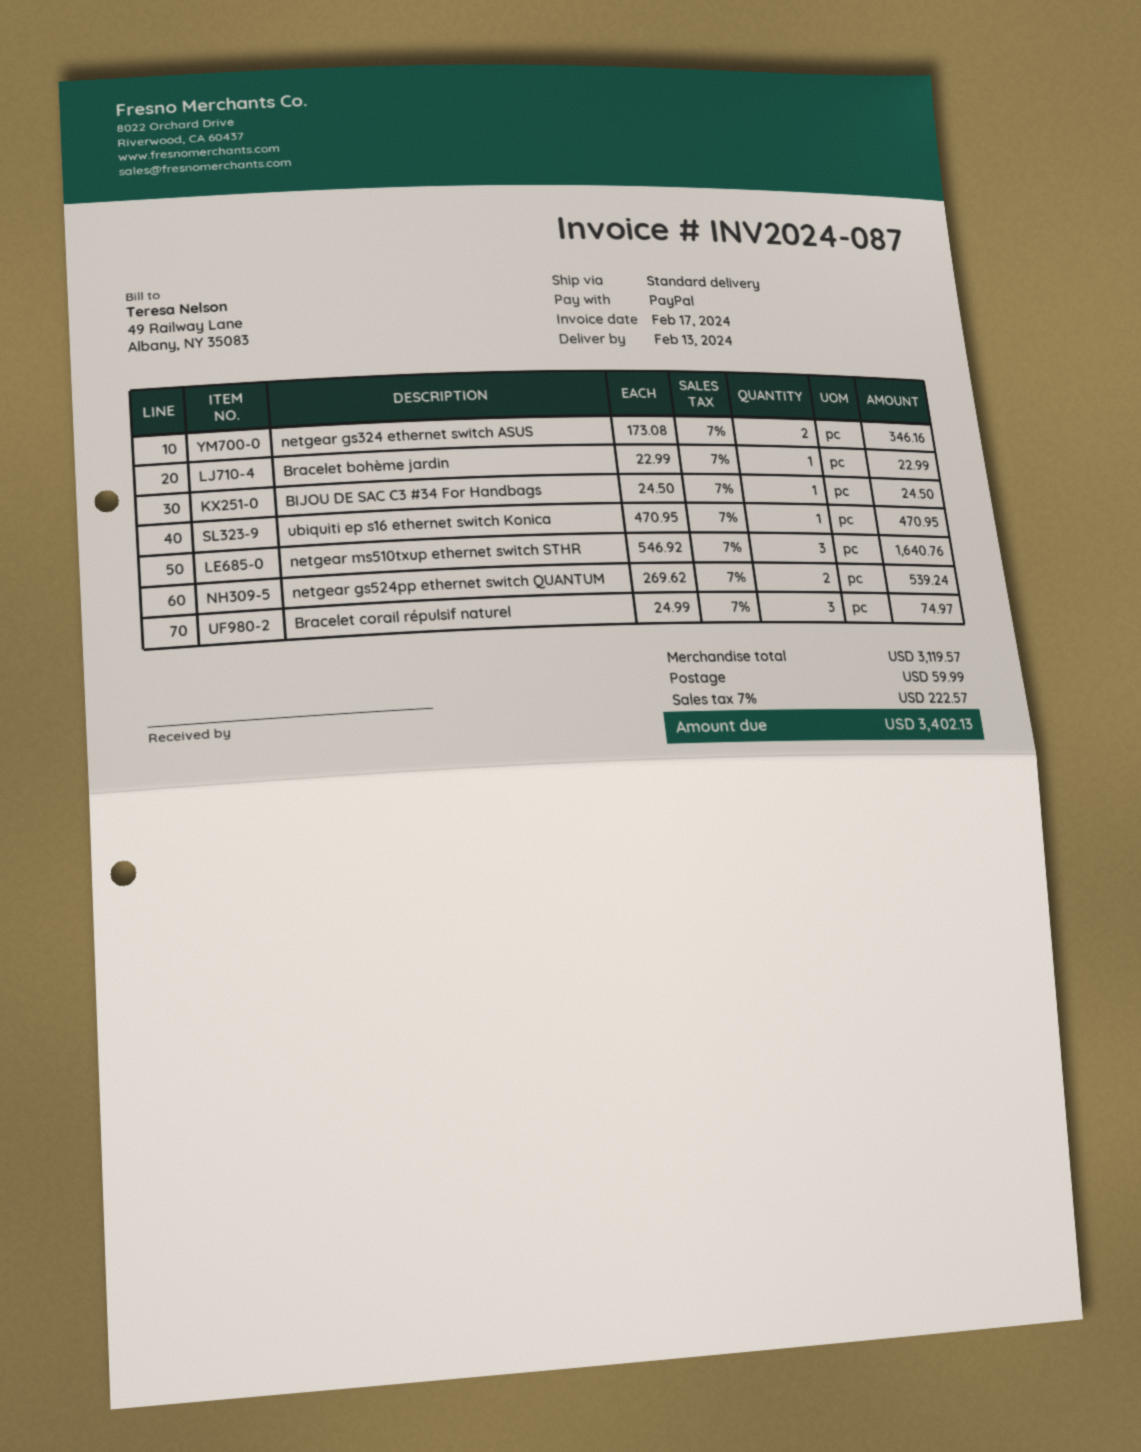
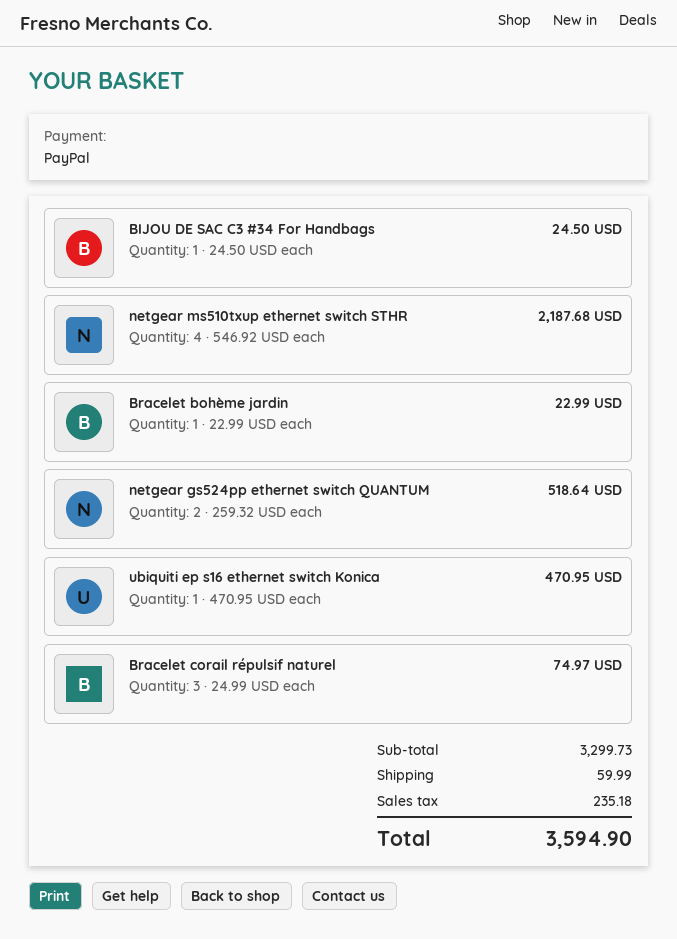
netgear gs324 ethernet switch ASUS: 2 x 173.08 = 346.16 -> none
netgear ms510txup ethernet switch STHR: 3 x 546.92 = 1640.76 -> 4 x 546.92 = 2187.68
netgear gs524pp ethernet switch QUANTUM: 2 x 269.62 = 539.24 -> 2 x 259.32 = 518.64
subtotal: 3119.57 -> 3299.73
tax: 222.57 -> 235.18
total: 3402.13 -> 3594.90

